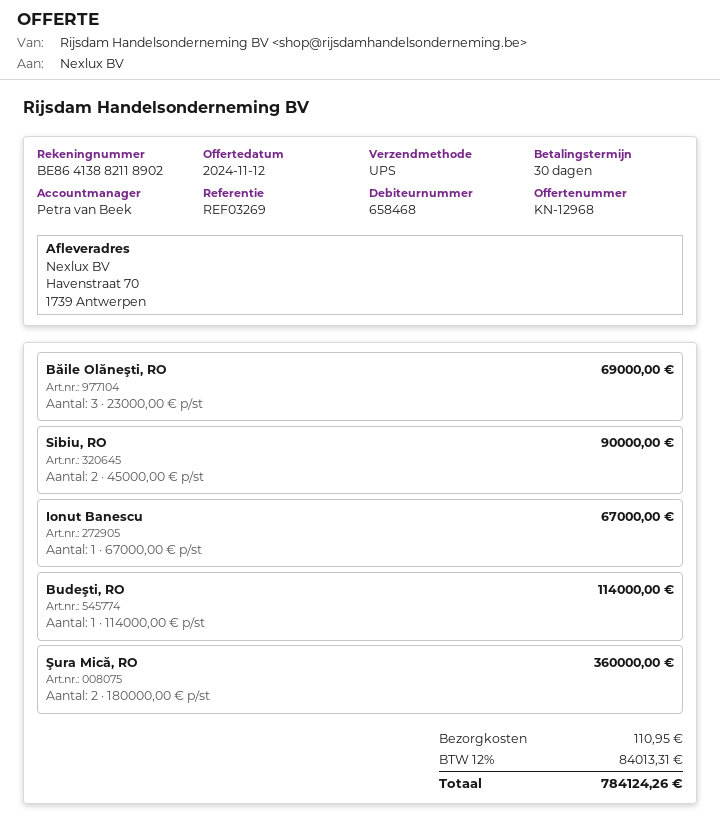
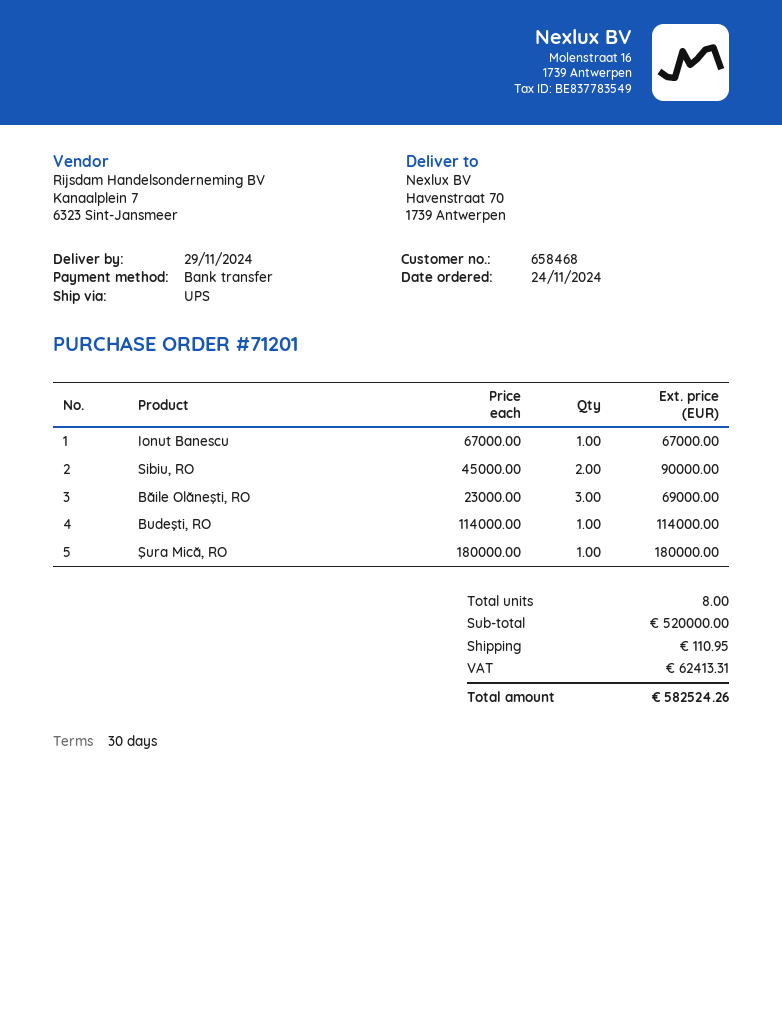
Şura Mică, RO: 2 x 180000.00 = 360000.00 -> 1 x 180000.00 = 180000.00
tax: 84013.31 -> 62413.31
total: 784124.26 -> 582524.26

